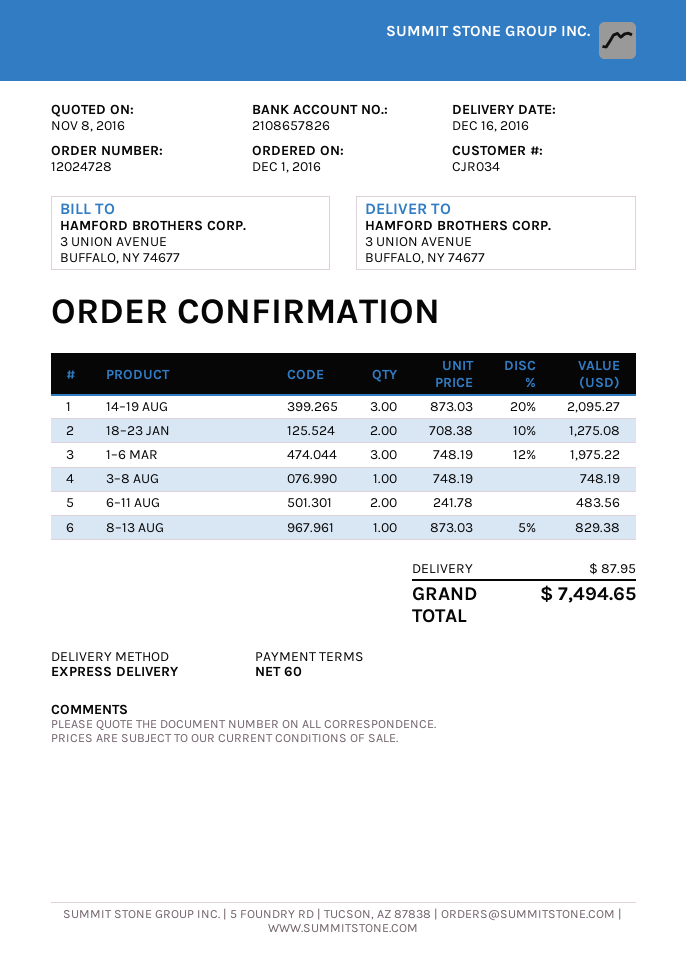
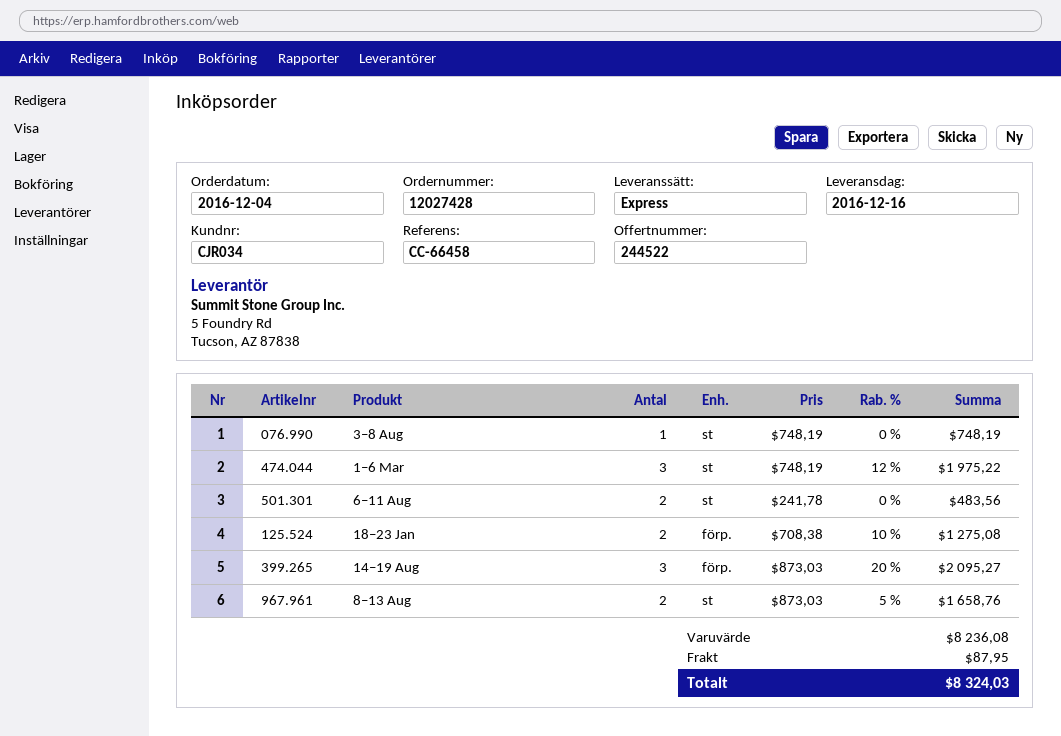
order number: 12024728 -> 12027428
order date: 2016-12-01 -> 2016-12-04
8–13 AUG: 1 x 873.03 - 5% = 829.38 -> 2 x 873.03 - 5% = 1658.76
total: 7494.65 -> 8324.03

